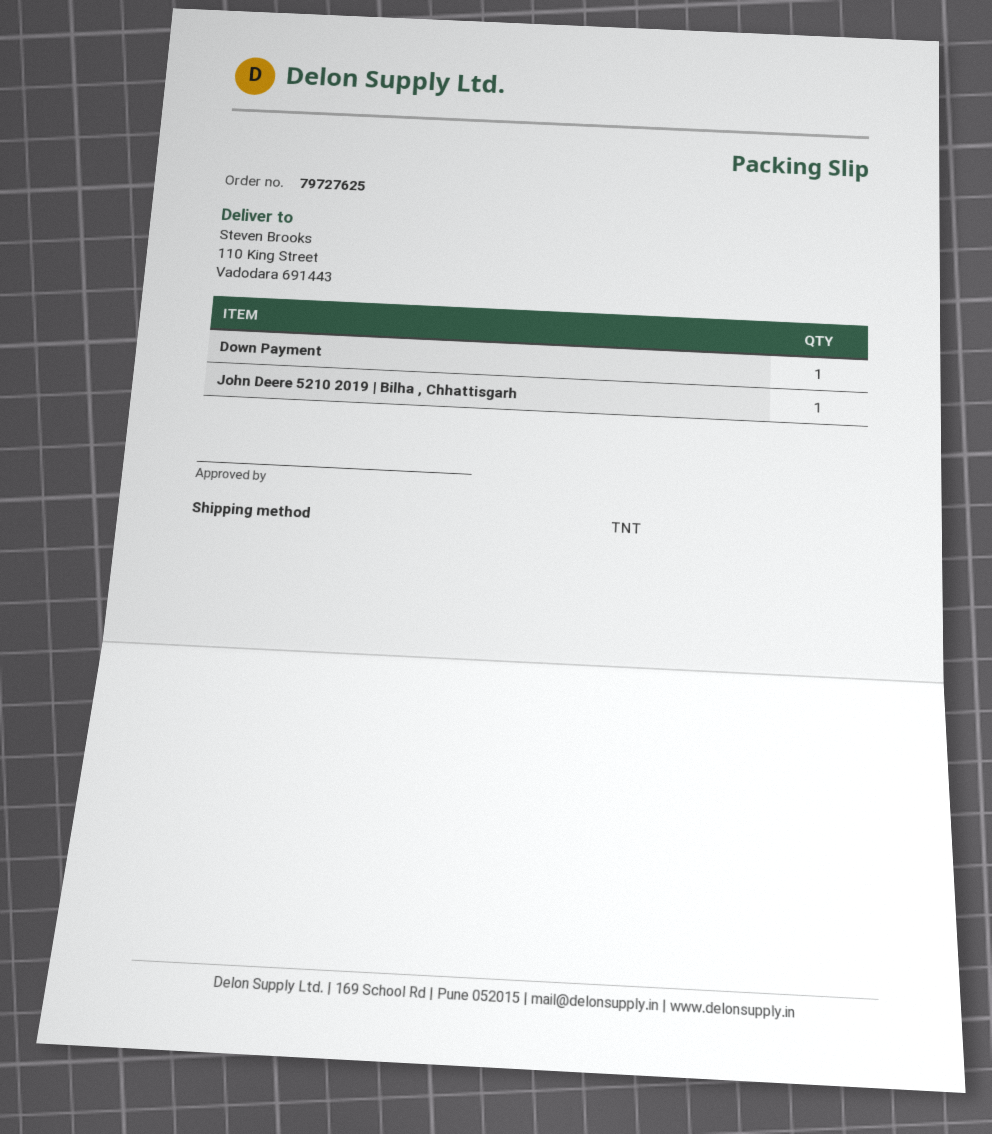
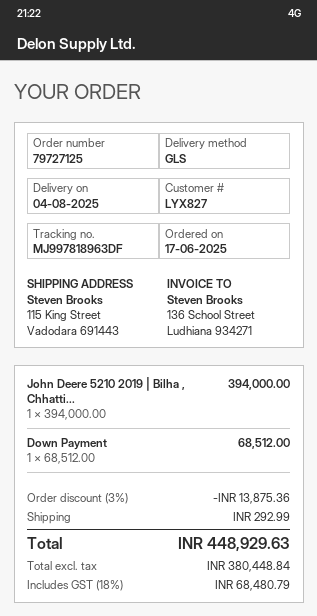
order number: 79727625 -> 79727125
shipping method: TNT -> GLS
ship to: 110 King Street, Vadodara 691443 -> 115 King Street, Vadodara 691443

